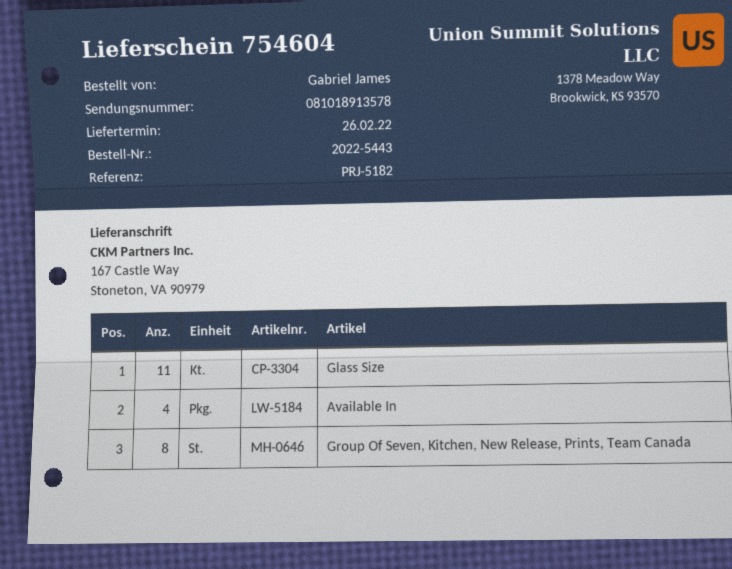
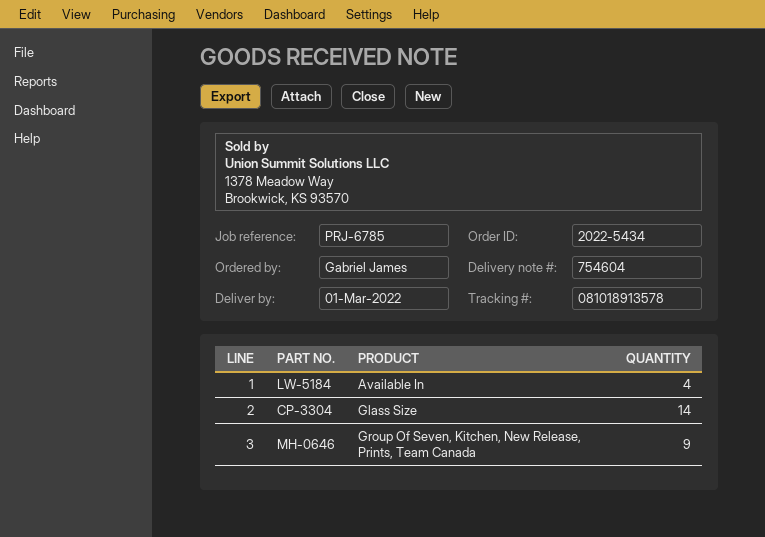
order number: 2022-5443 -> 2022-5434
delivery date: 2022-02-26 -> 2022-03-01
reference: PRJ-5182 -> PRJ-6785
Glass Size: 11 -> 14
Group Of Seven, Kitchen, New Release, Prints, Team Canada: 8 -> 9

